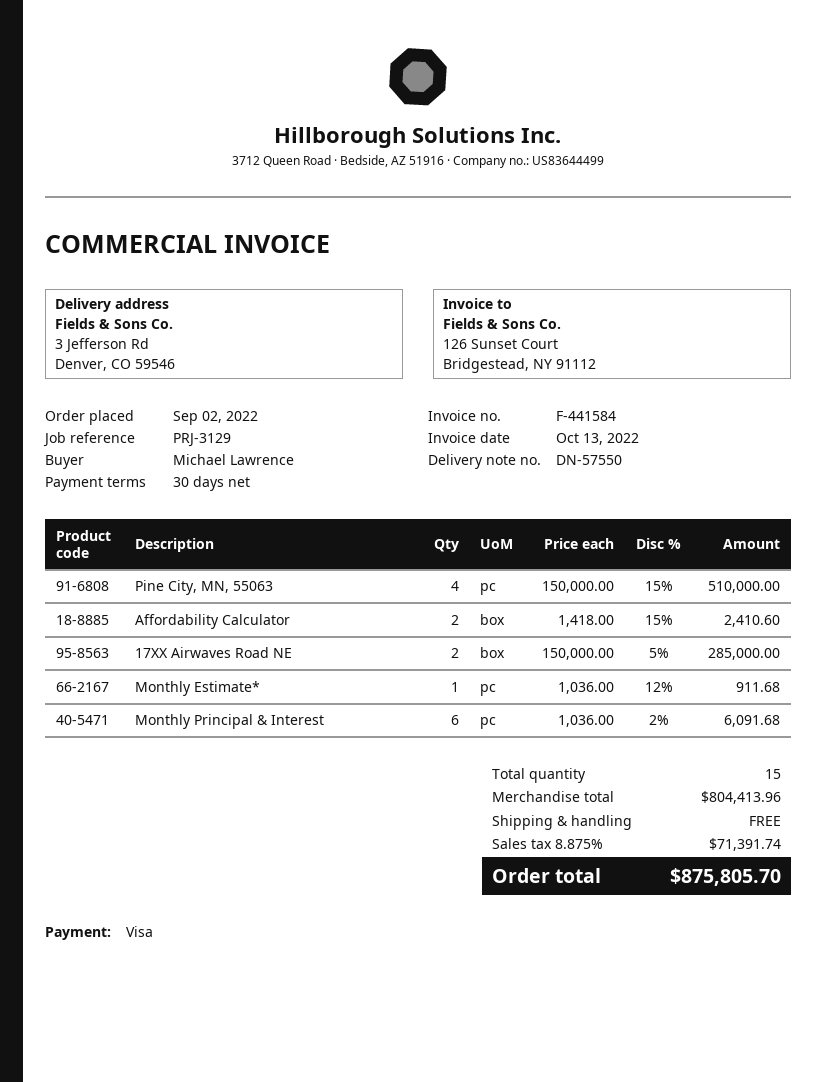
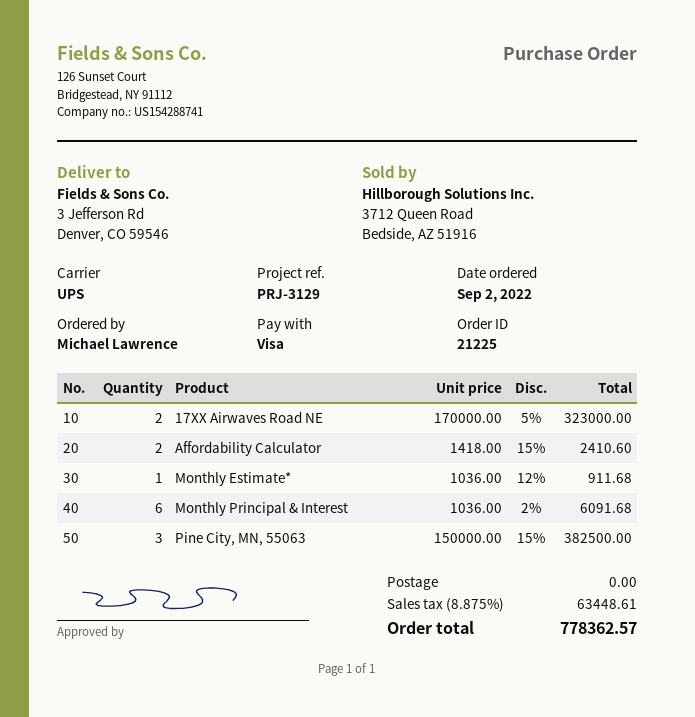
Pine City, MN, 55063: 4 x 150000.00 - 15% = 510000.00 -> 3 x 150000.00 - 15% = 382500.00
17XX Airwaves Road NE: 2 x 150000.00 - 5% = 285000.00 -> 2 x 170000.00 - 5% = 323000.00
tax: 8.875% = 71391.74 -> 8.875% = 63448.61
total: 875805.70 -> 778362.57

